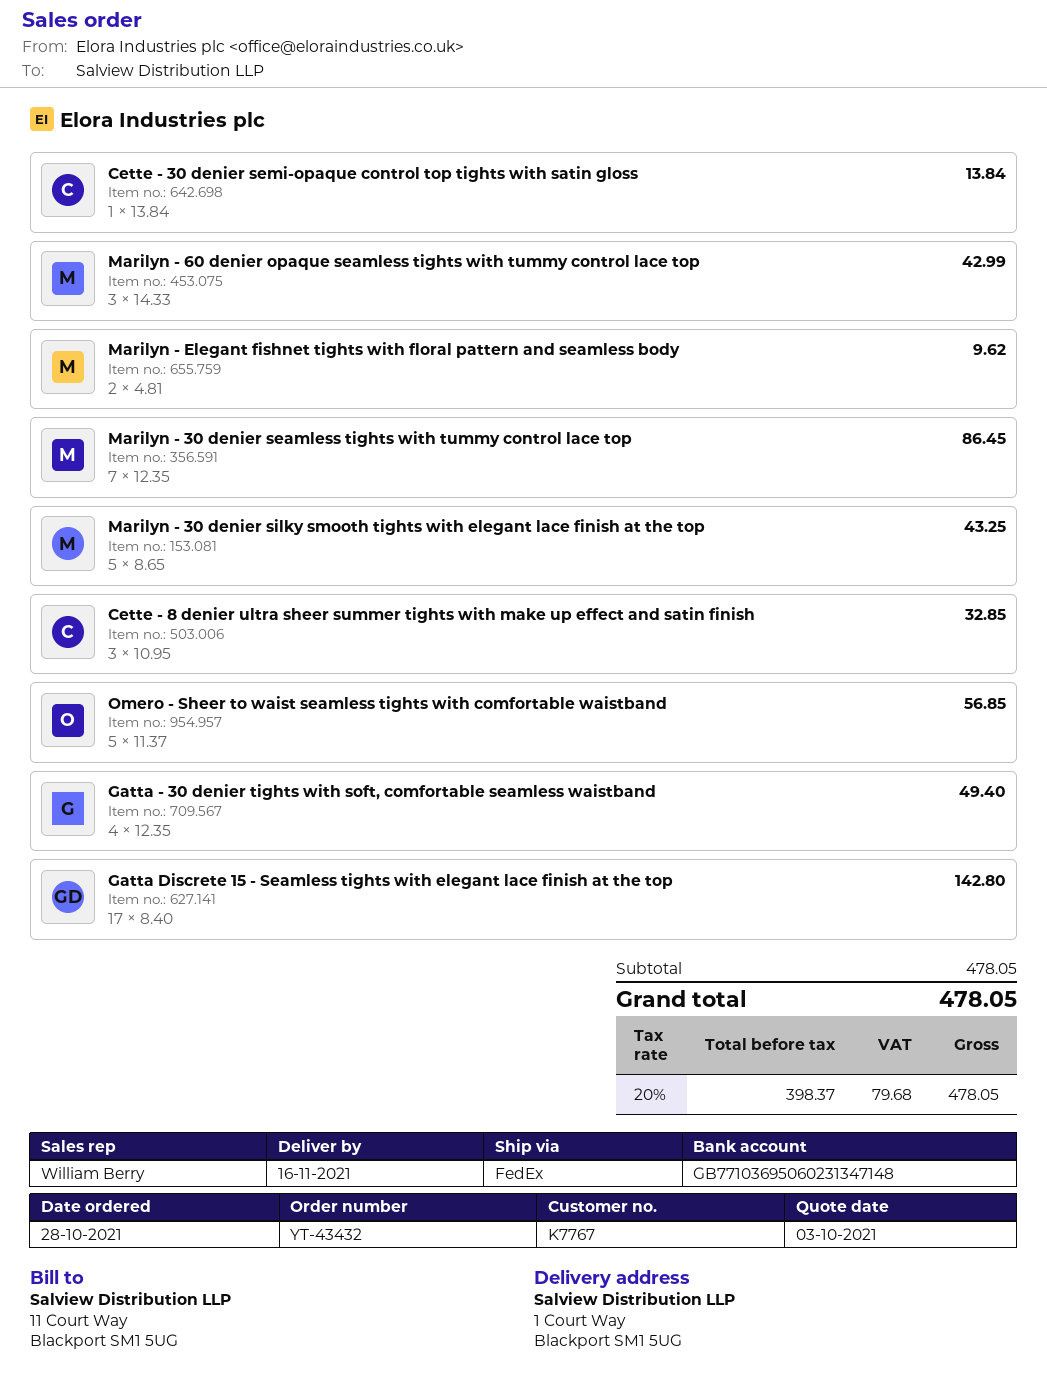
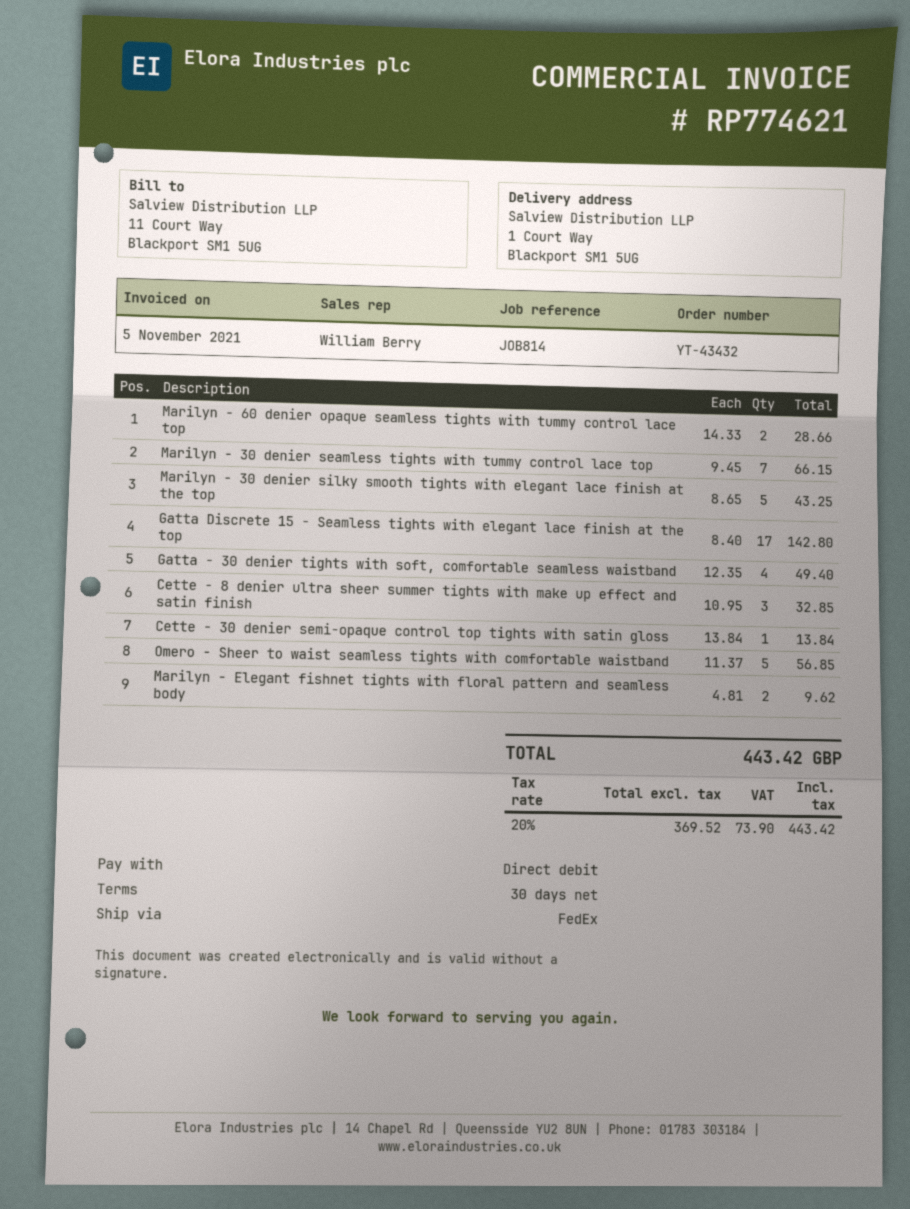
Marilyn - 60 denier opaque seamless tights with tummy control lace top: 3 x 14.33 = 42.99 -> 2 x 14.33 = 28.66
Marilyn - 30 denier seamless tights with tummy control lace top: 7 x 12.35 = 86.45 -> 7 x 9.45 = 66.15
net: 398.37 -> 369.52
tax: 20% = 79.68 -> 20% = 73.90
total: 478.05 -> 443.42

